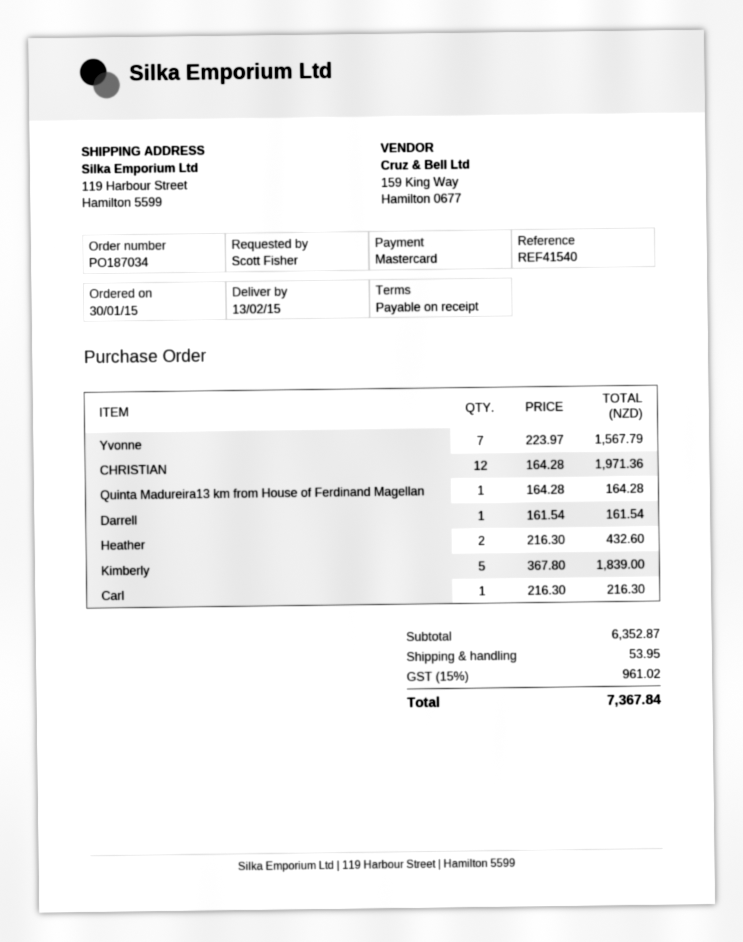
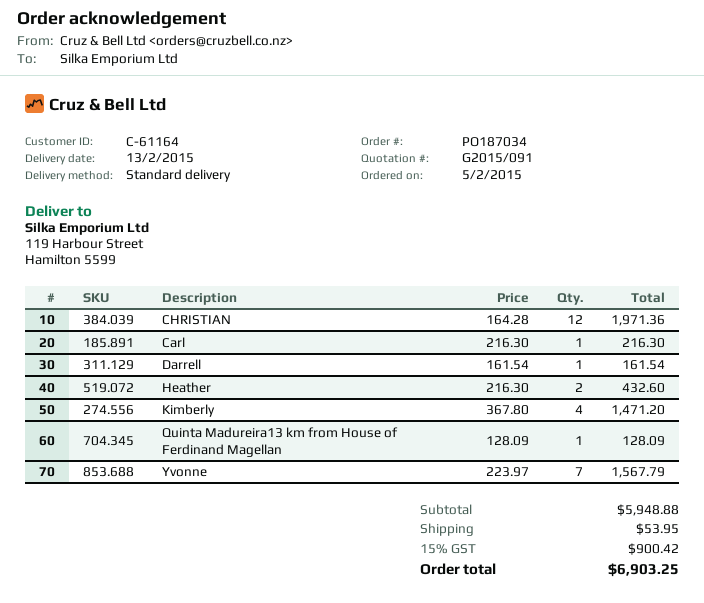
order date: 2015-01-30 -> 2015-02-05
Quinta Madureira13 km from House of Ferdinand Magellan: 1 x 164.28 = 164.28 -> 1 x 128.09 = 128.09
Kimberly: 5 x 367.80 = 1839.00 -> 4 x 367.80 = 1471.20
subtotal: 6352.87 -> 5948.88
tax: 15% = 961.02 -> 15% = 900.42
total: 7367.84 -> 6903.25

